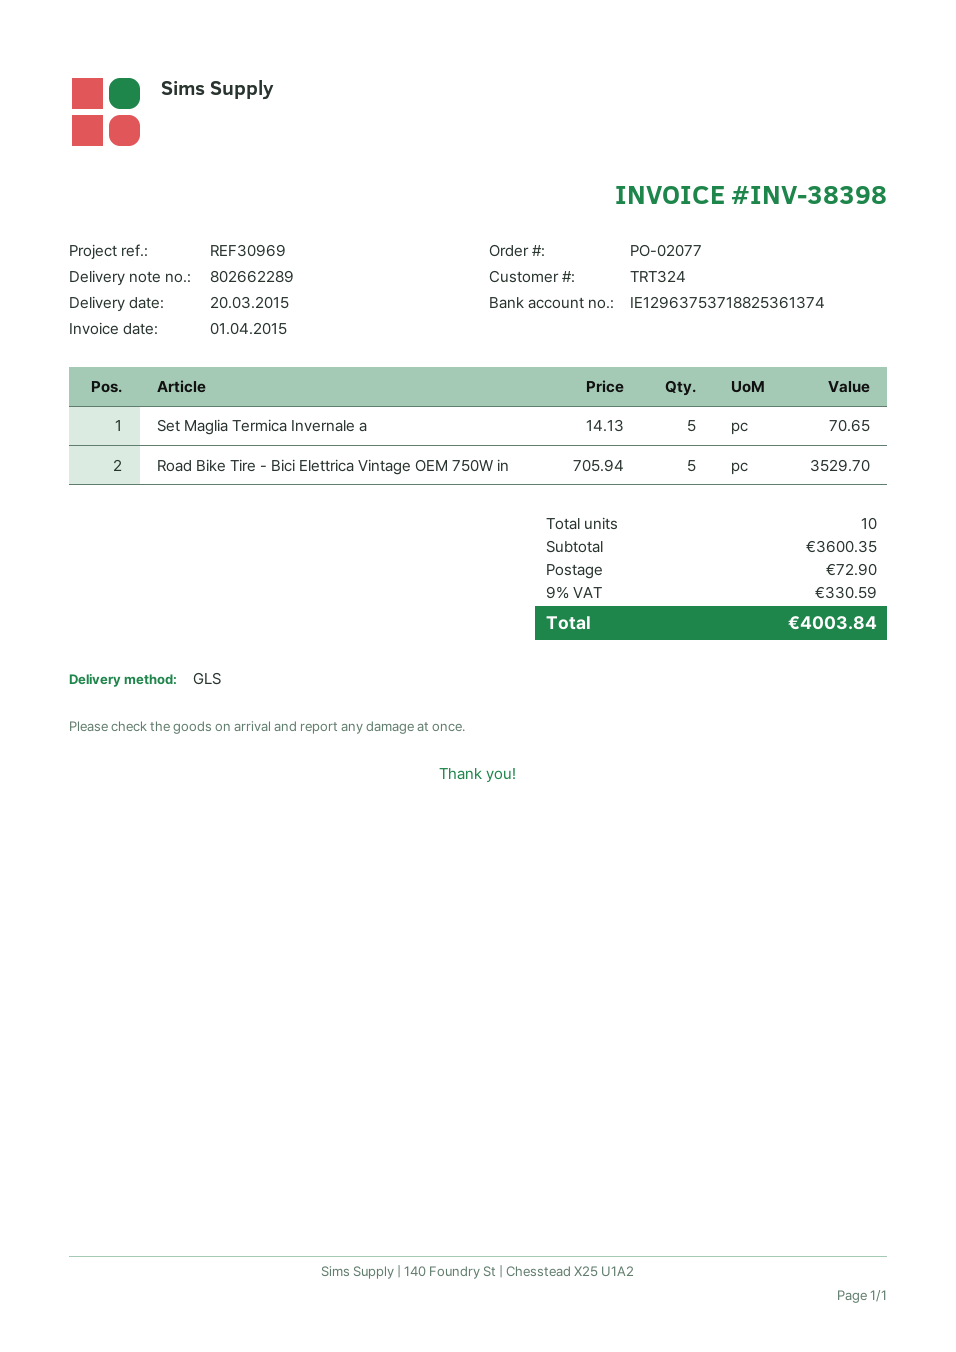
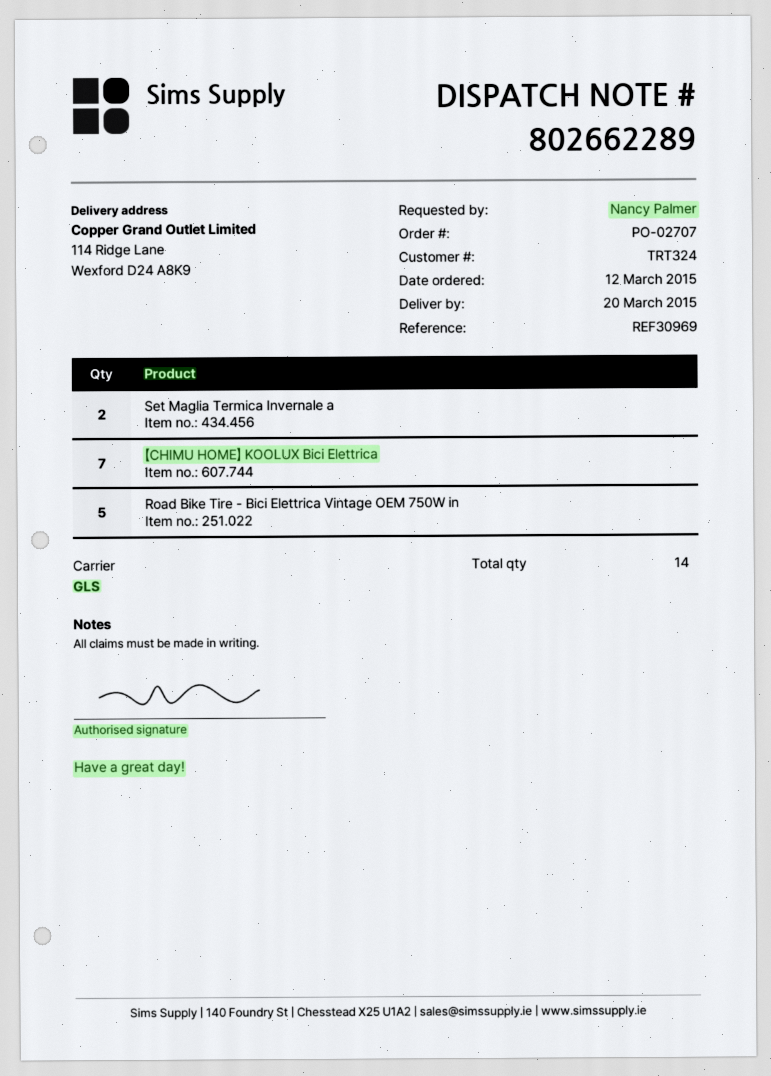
order number: PO-02077 -> PO-02707
Set Maglia Termica Invernale a: 5 -> 2
【CHIMU HOME】 KOOLUX Bici Elettrica: none -> 7
total quantity: 10 -> 14

